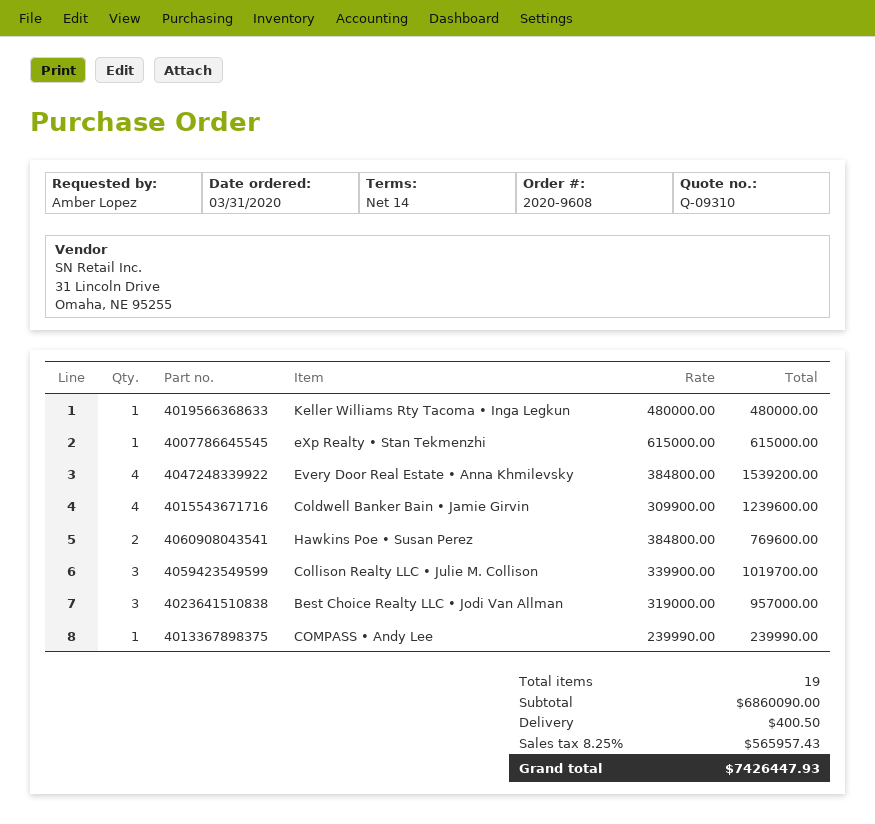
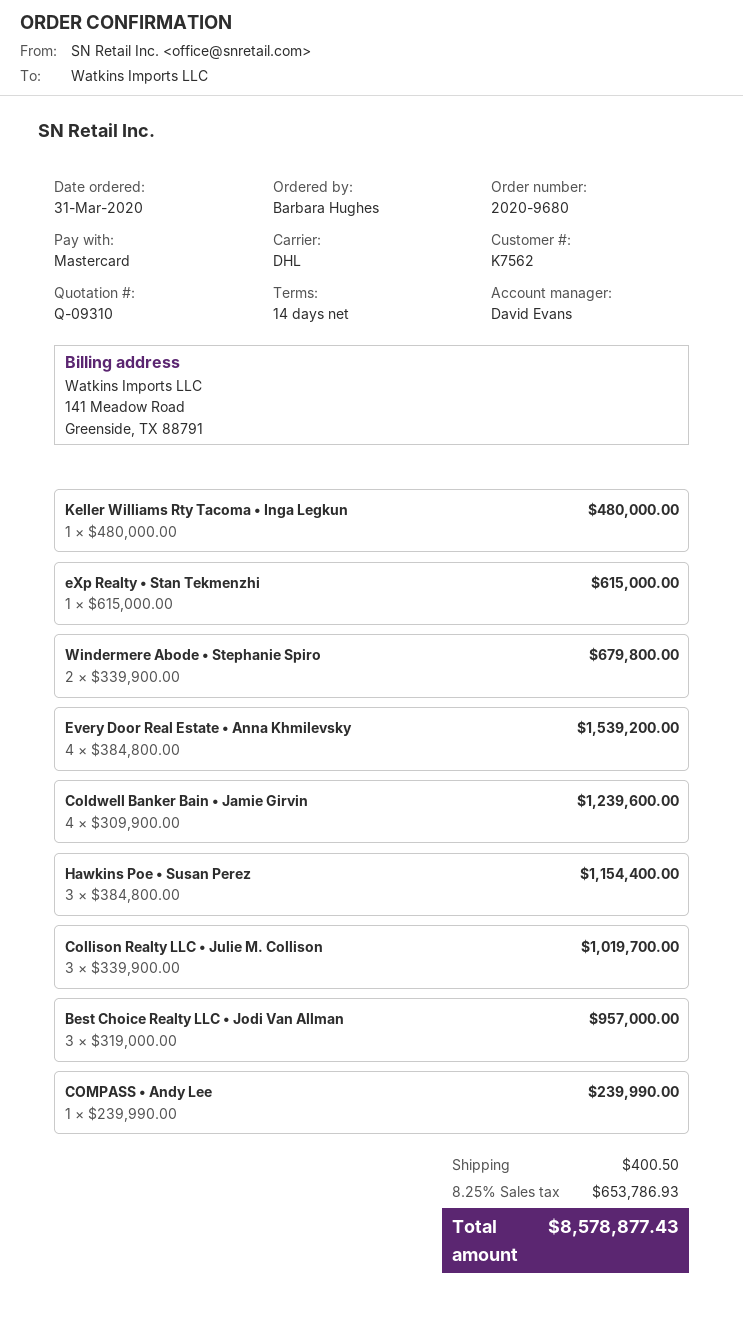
order number: 2020-9608 -> 2020-9680
ordered by: Amber Lopez -> Barbara Hughes
Hawkins Poe • Susan Perez: 2 x 384800.00 = 769600.00 -> 3 x 384800.00 = 1154400.00
Windermere Abode • Stephanie Spiro: none -> 2 x 339900.00 = 679800.00
tax: 8.25% = 565957.43 -> 8.25% = 653786.93
total: 7426447.93 -> 8578877.43

